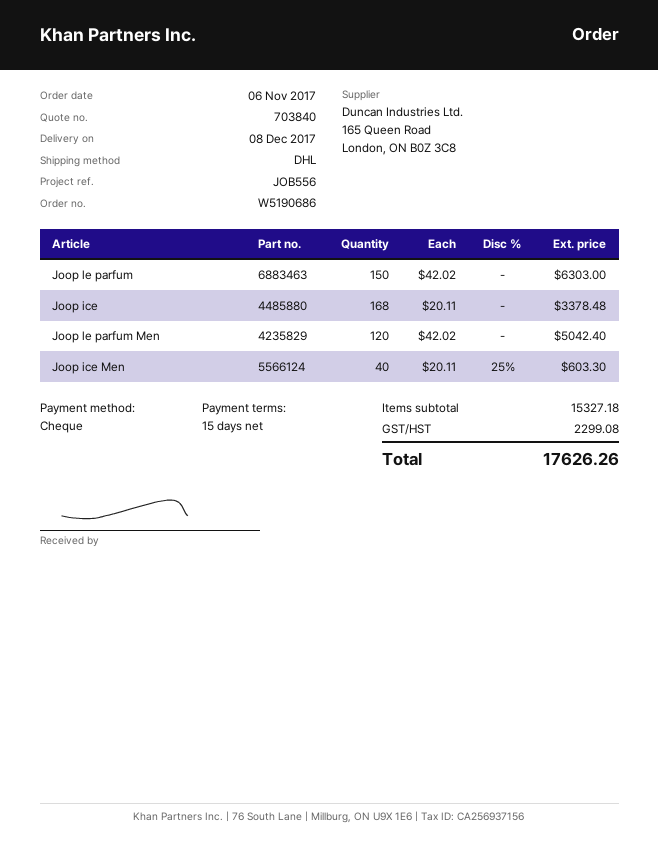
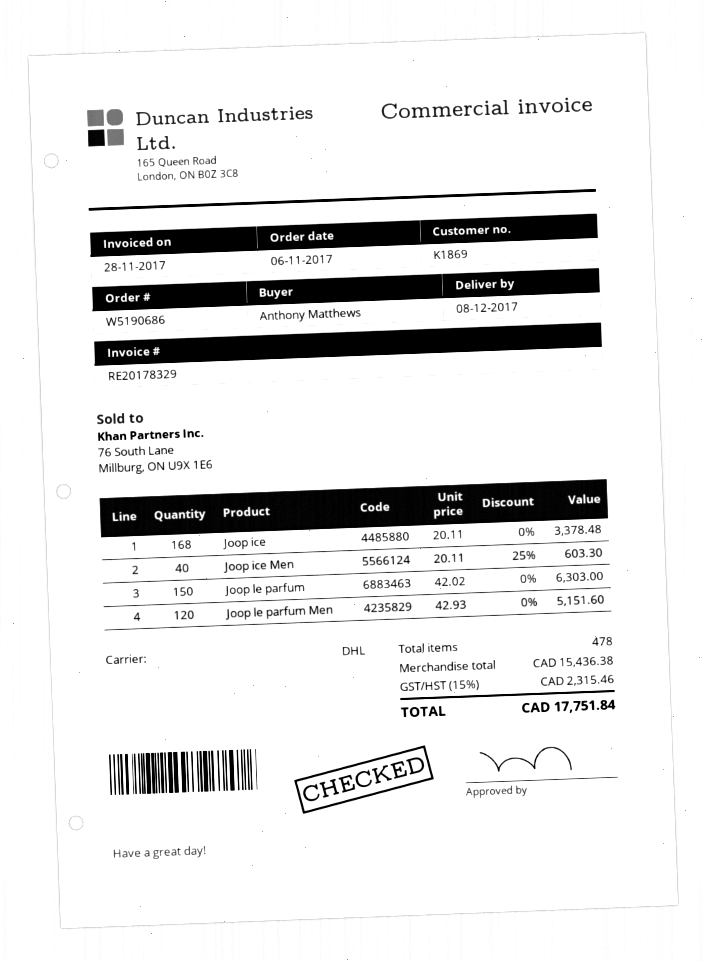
Joop le parfum Men: 120 x 42.02 = 5042.40 -> 120 x 42.93 = 5151.60
subtotal: 15327.18 -> 15436.38
tax: 2299.08 -> 2315.46
total: 17626.26 -> 17751.84

